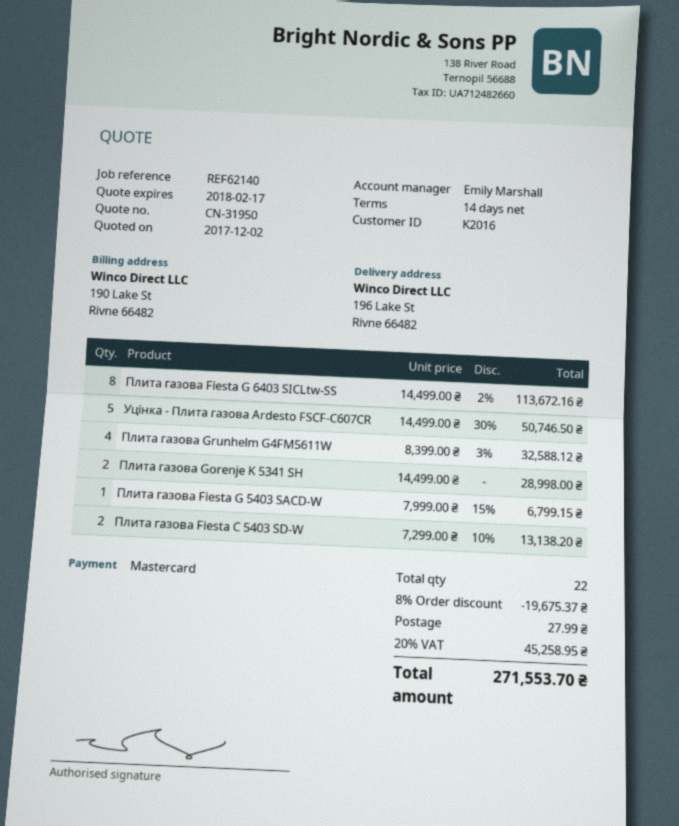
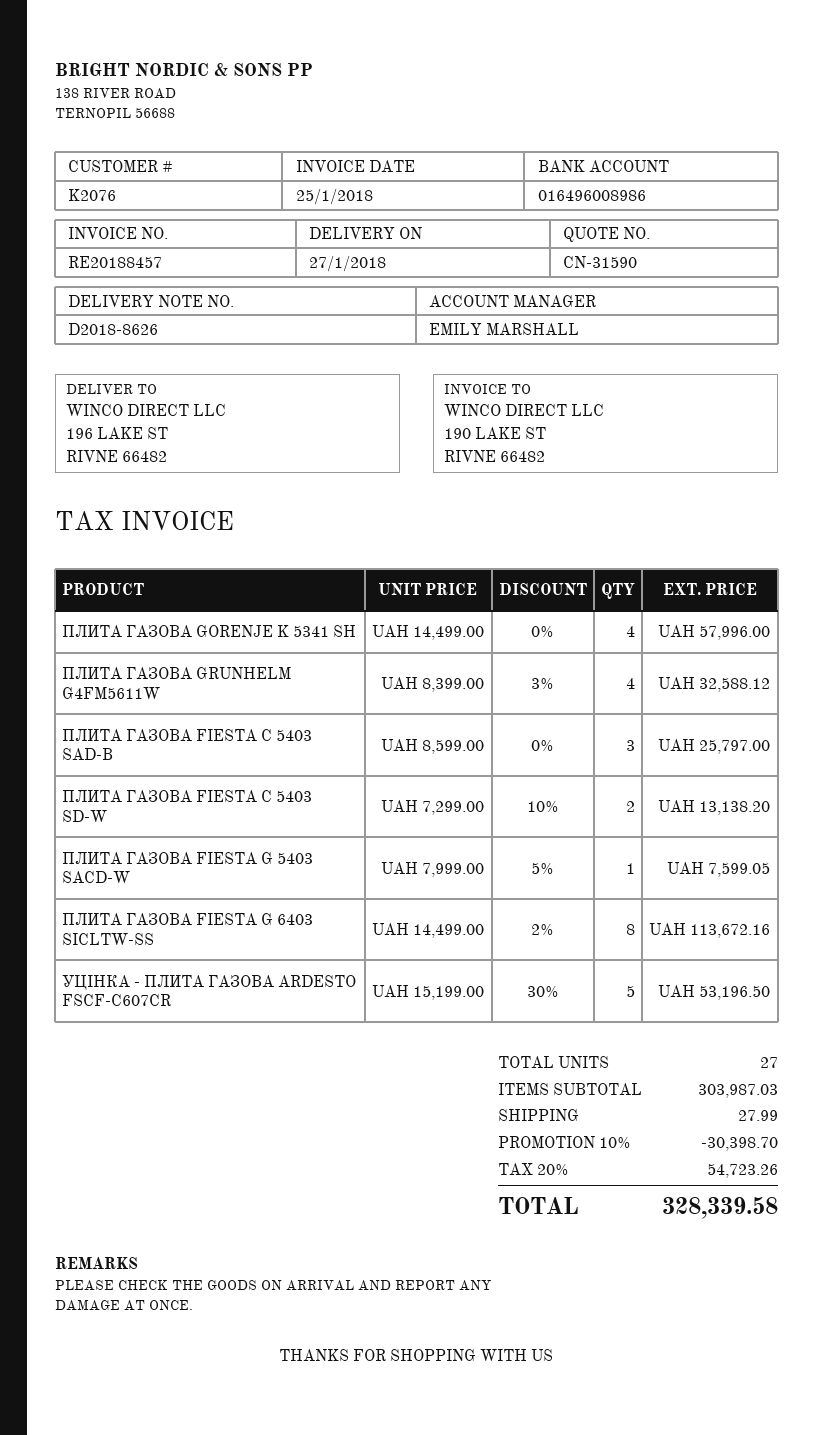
quote number: CN-31950 -> CN-31590
customer number: K2016 -> K2076
Уцінка - Плита газова Ardesto FSCF-C607CR: 5 x 14499.00 - 30% = 50746.50 -> 5 x 15199.00 - 30% = 53196.50
Плита газова Gorenje K 5341 SH: 2 x 14499.00 = 28998.00 -> 4 x 14499.00 = 57996.00
Плита газова Fiesta G 5403 SACD-W: 1 x 7999.00 - 15% = 6799.15 -> 1 x 7999.00 - 5% = 7599.05
ПЛИТА ГАЗОВА FIESTA C 5403 SAD-B: none -> 3 x 8599.00 = 25797.00
total quantity: 22 -> 27
discount: 8% = 19675.37 -> 10% = 30398.70
tax: 20% = 45258.95 -> 20% = 54723.26
total: 271553.70 -> 328339.58

